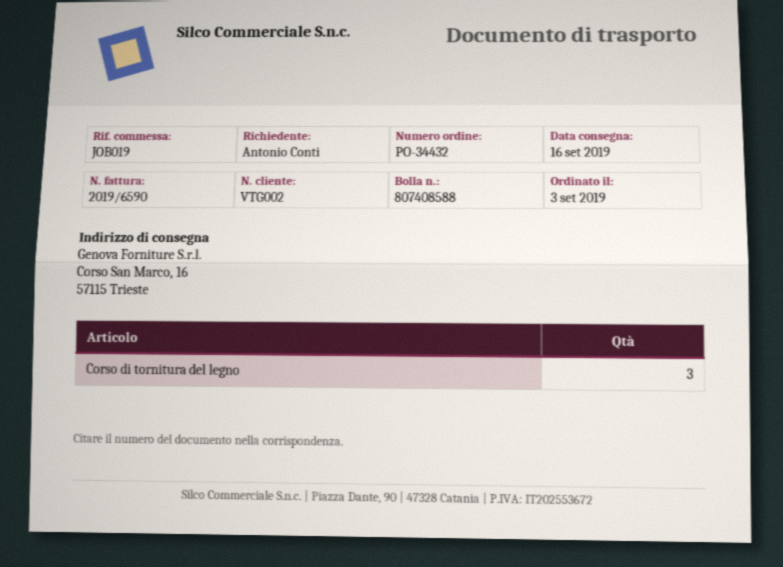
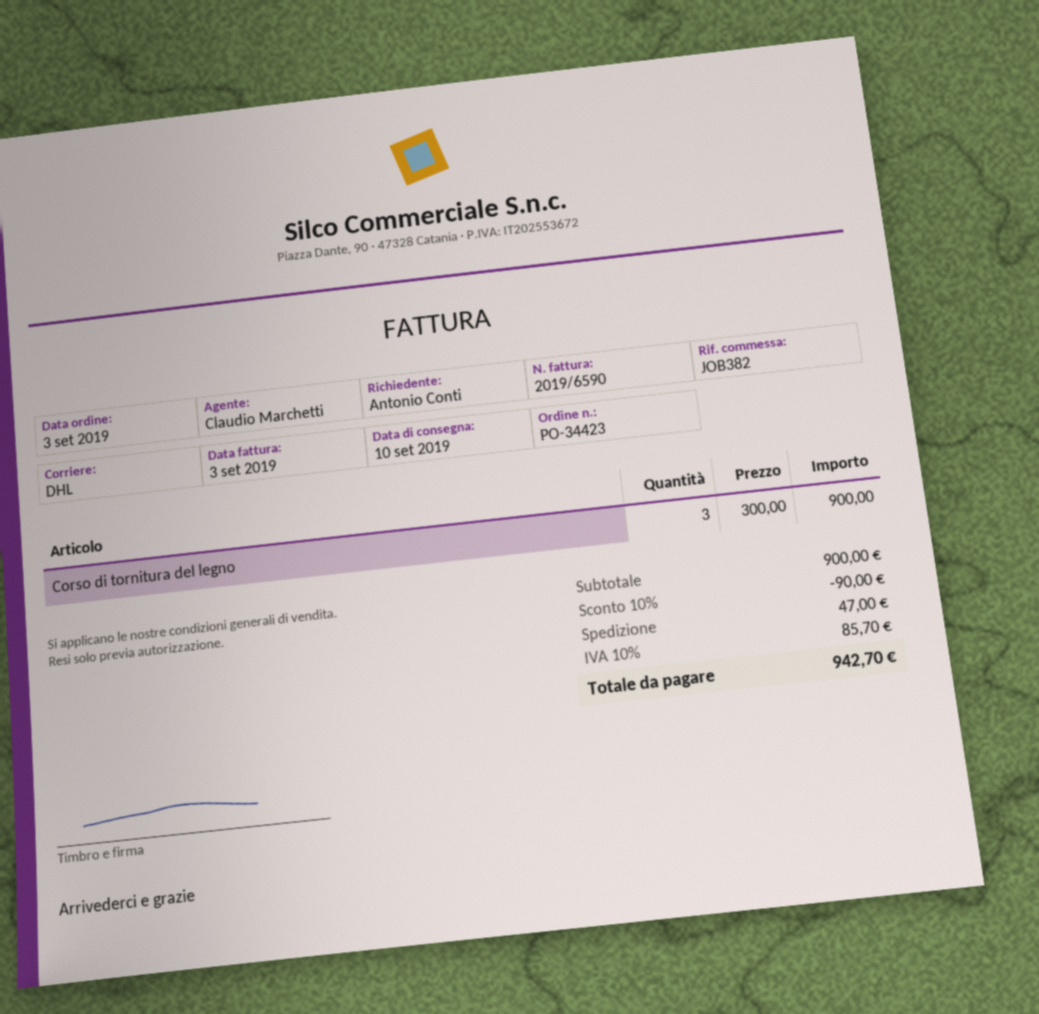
order number: PO-34432 -> PO-34423
delivery date: 2019-09-16 -> 2019-09-10
reference: JOB019 -> JOB382

